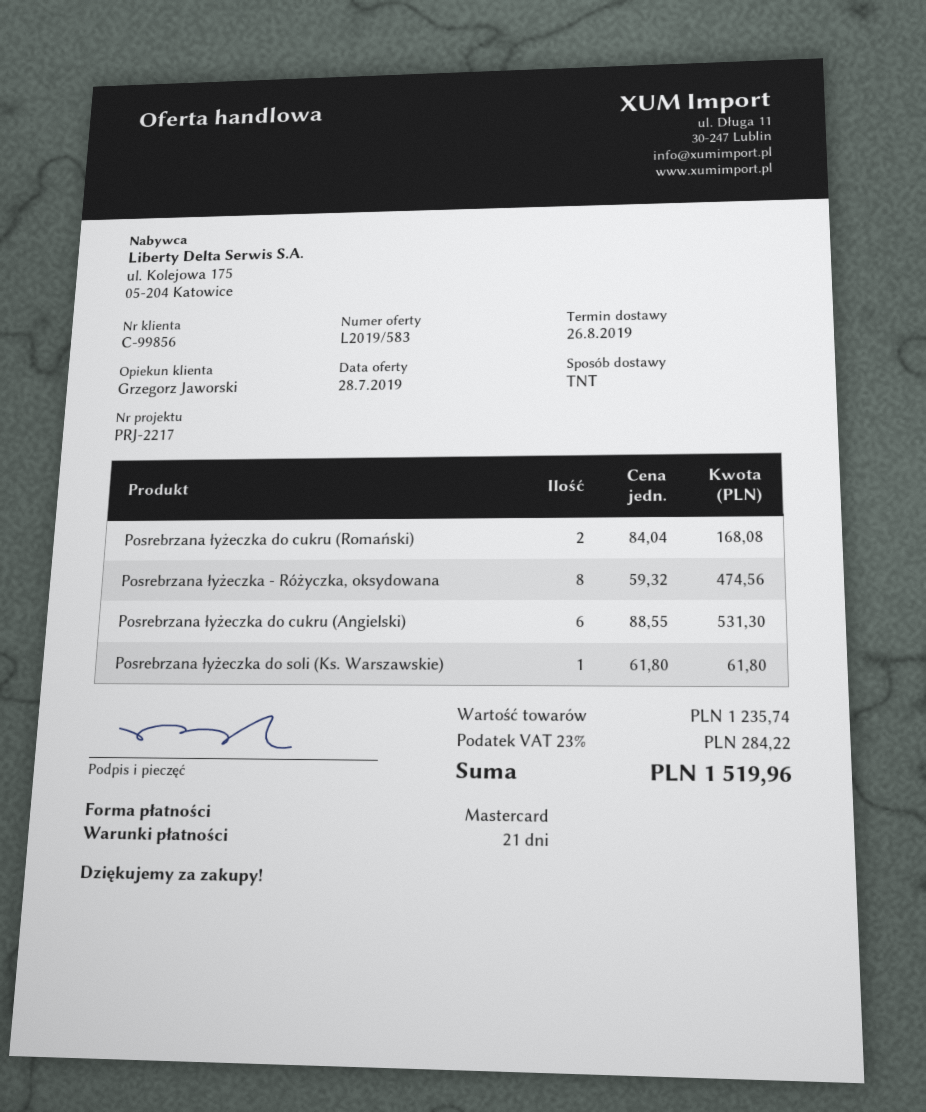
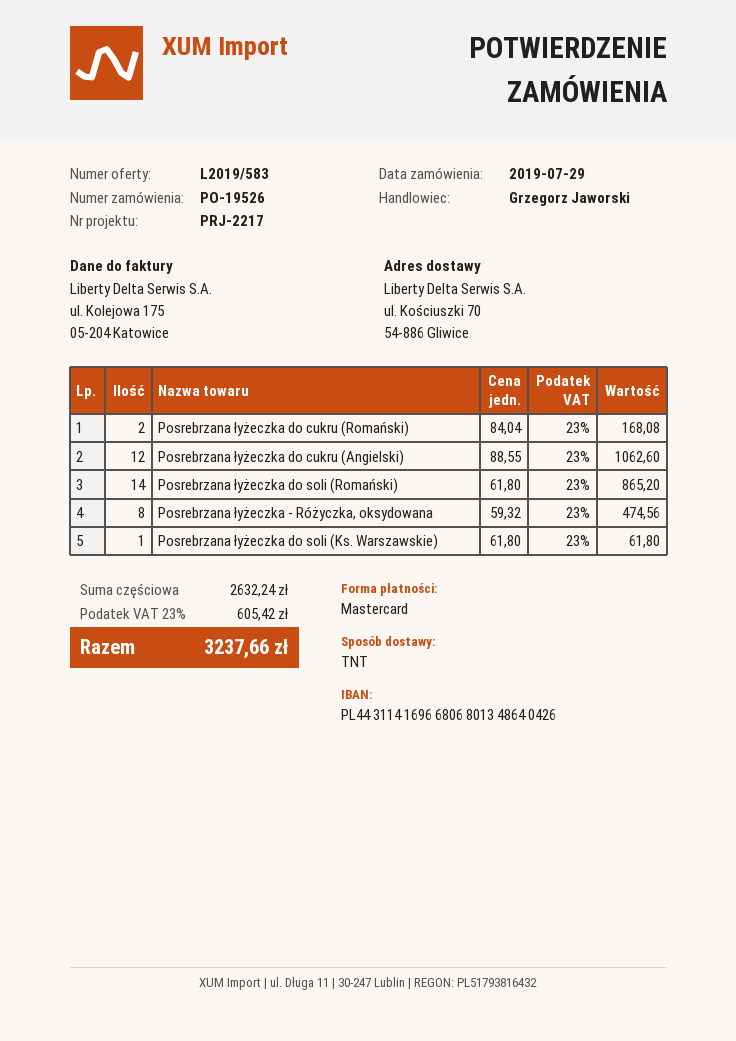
Posrebrzana łyżeczka do cukru (Angielski): 6 x 88.55 = 531.30 -> 12 x 88.55 = 1062.60
Posrebrzana łyżeczka do soli (Romański): none -> 14 x 61.80 = 865.20
subtotal: 1235.74 -> 2632.24
tax: 23% = 284.22 -> 23% = 605.42
total: 1519.96 -> 3237.66

